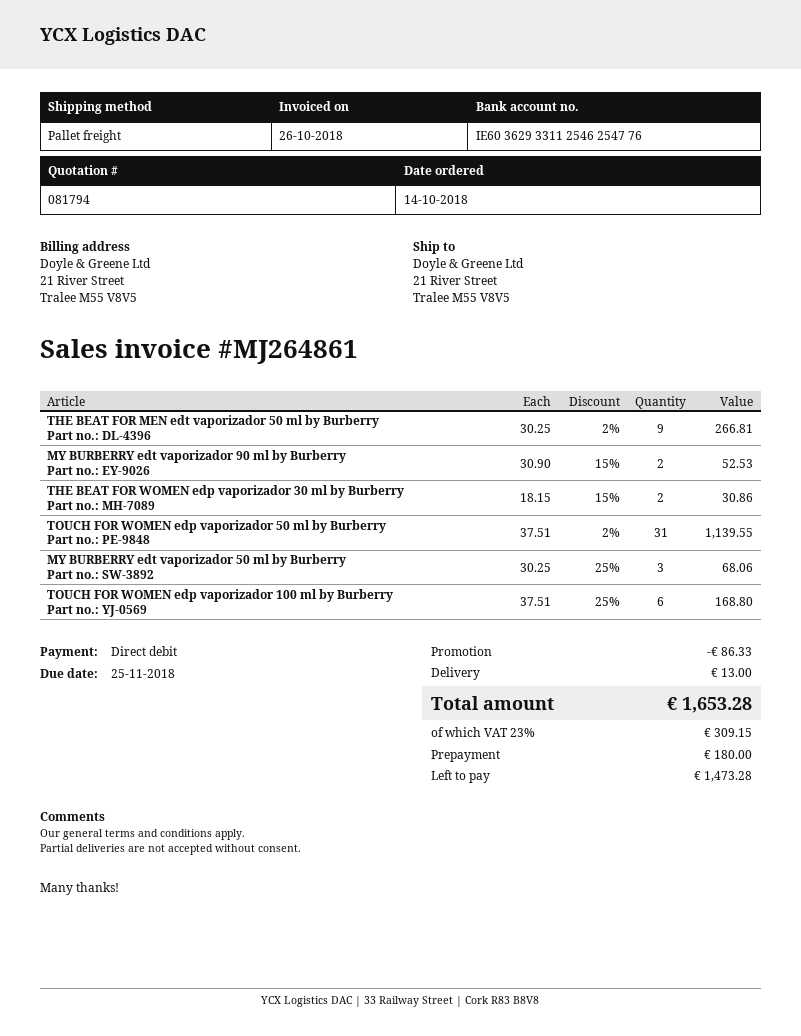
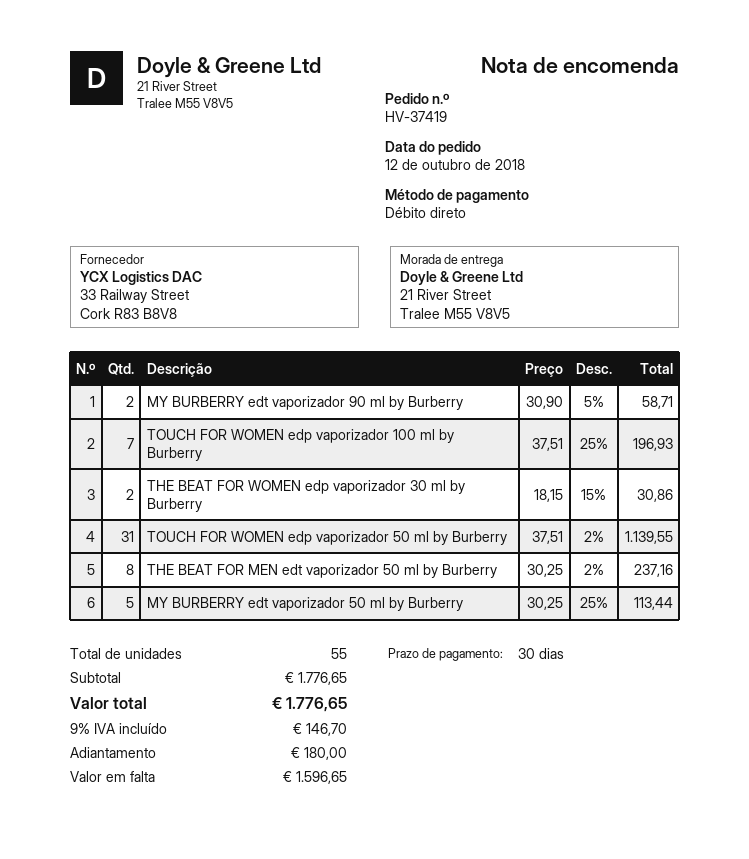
order date: 2018-10-14 -> 2018-10-12
THE BEAT FOR MEN edt vaporizador 50 ml by Burberry: 9 x 30.25 - 2% = 266.81 -> 8 x 30.25 - 2% = 237.16
MY BURBERRY edt vaporizador 90 ml by Burberry: 2 x 30.90 - 15% = 52.53 -> 2 x 30.90 - 5% = 58.71
MY BURBERRY edt vaporizador 50 ml by Burberry: 3 x 30.25 - 25% = 68.06 -> 5 x 30.25 - 25% = 113.44
TOUCH FOR WOMEN edp vaporizador 100 ml by Burberry: 6 x 37.51 - 25% = 168.80 -> 7 x 37.51 - 25% = 196.93
discount: 86.33 -> none
shipping: 13.00 -> none
tax: 23% = 309.15 -> 9% = 146.70
total: 1653.28 -> 1776.65
balance: 1473.28 -> 1596.65

